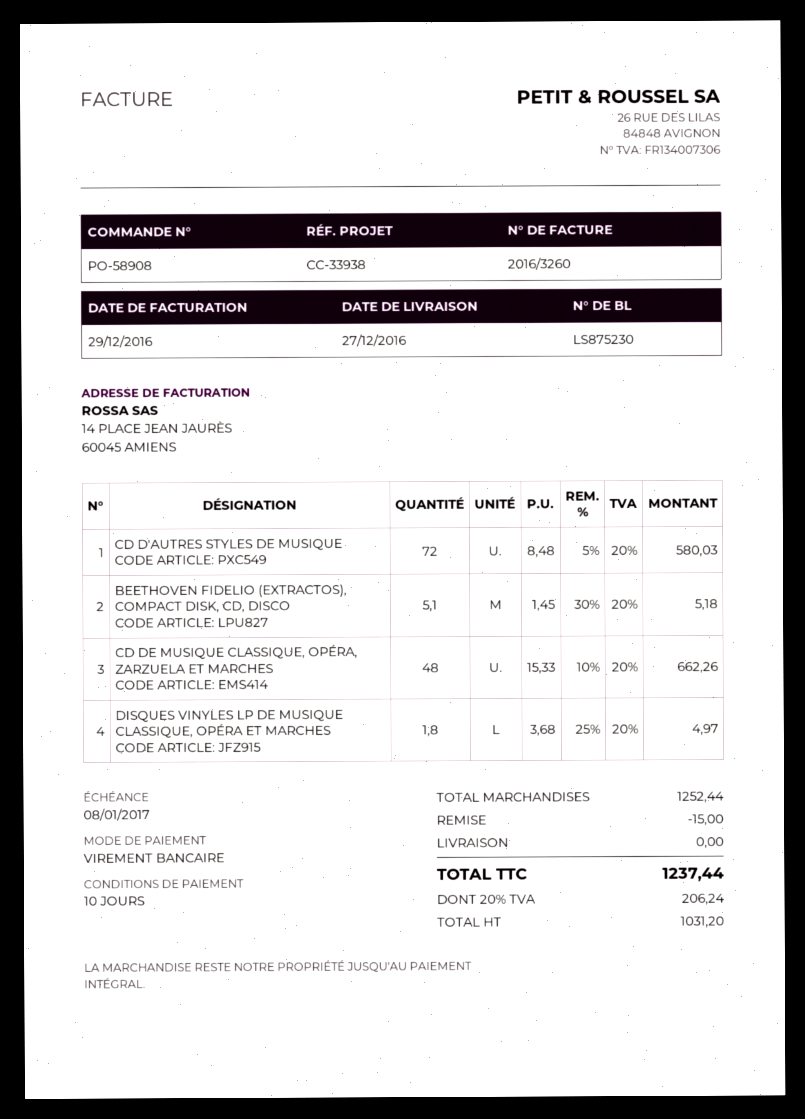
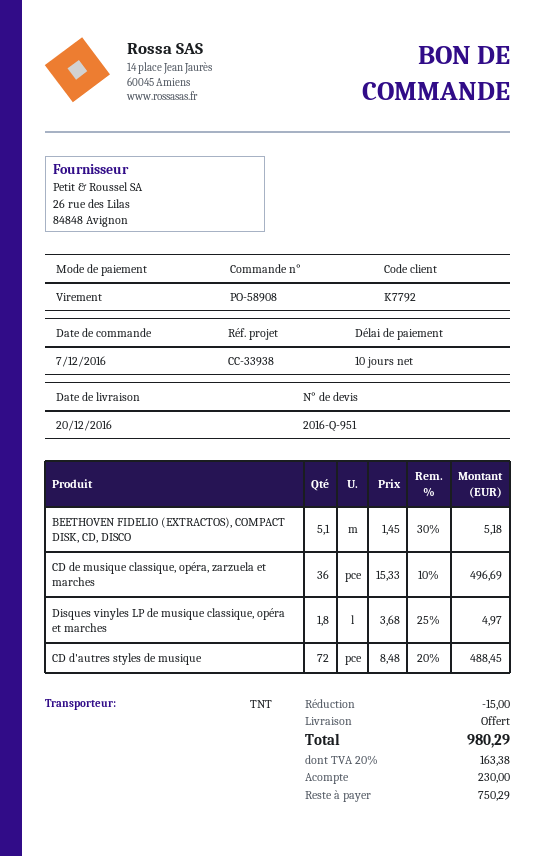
delivery date: 2016-12-27 -> 2016-12-20
CD D'AUTRES STYLES DE MUSIQUE: 72 x 8.48 - 5% = 580.03 -> 72 x 8.48 - 20% = 488.45
CD DE MUSIQUE CLASSIQUE, OPÉRA, ZARZUELA ET MARCHES: 48 x 15.33 - 10% = 662.26 -> 36 x 15.33 - 10% = 496.69
tax: 20% = 206.24 -> 20% = 163.38
total: 1237.44 -> 980.29

